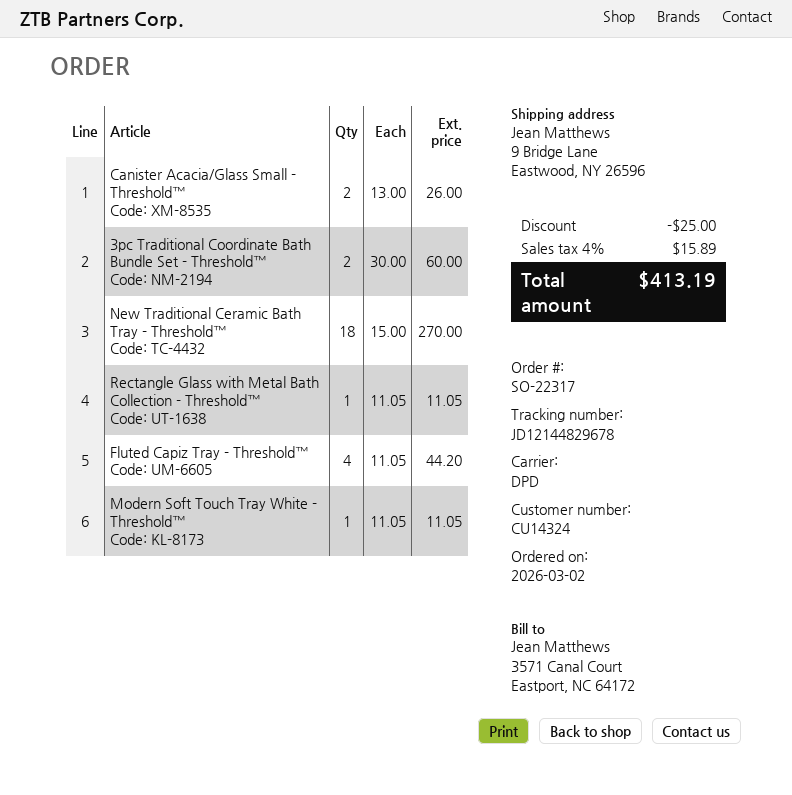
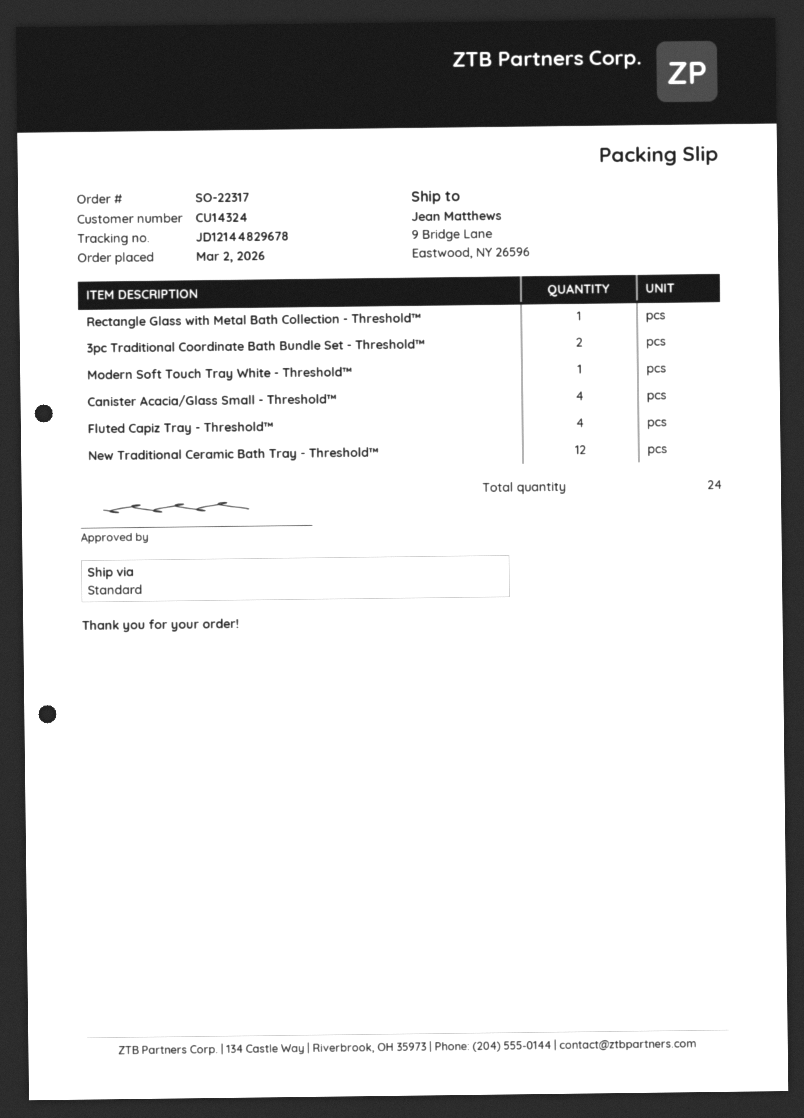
shipping method: DPD -> standard
Canister Acacia/Glass Small - Threshold™: 2 -> 4
New Traditional Ceramic Bath Tray - Threshold™: 18 -> 12

